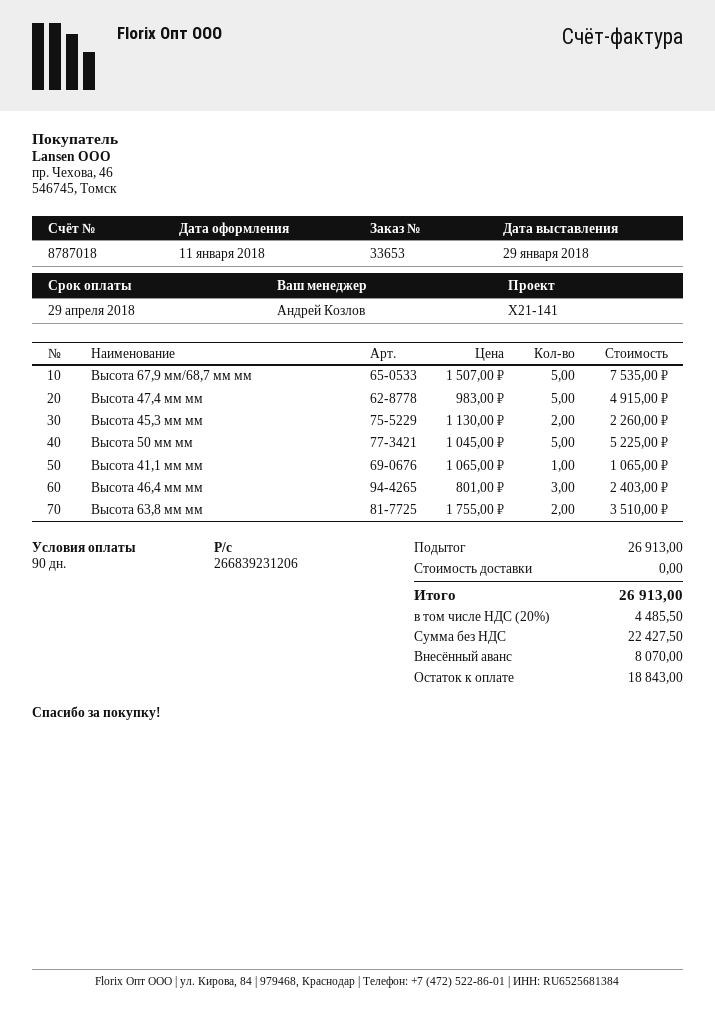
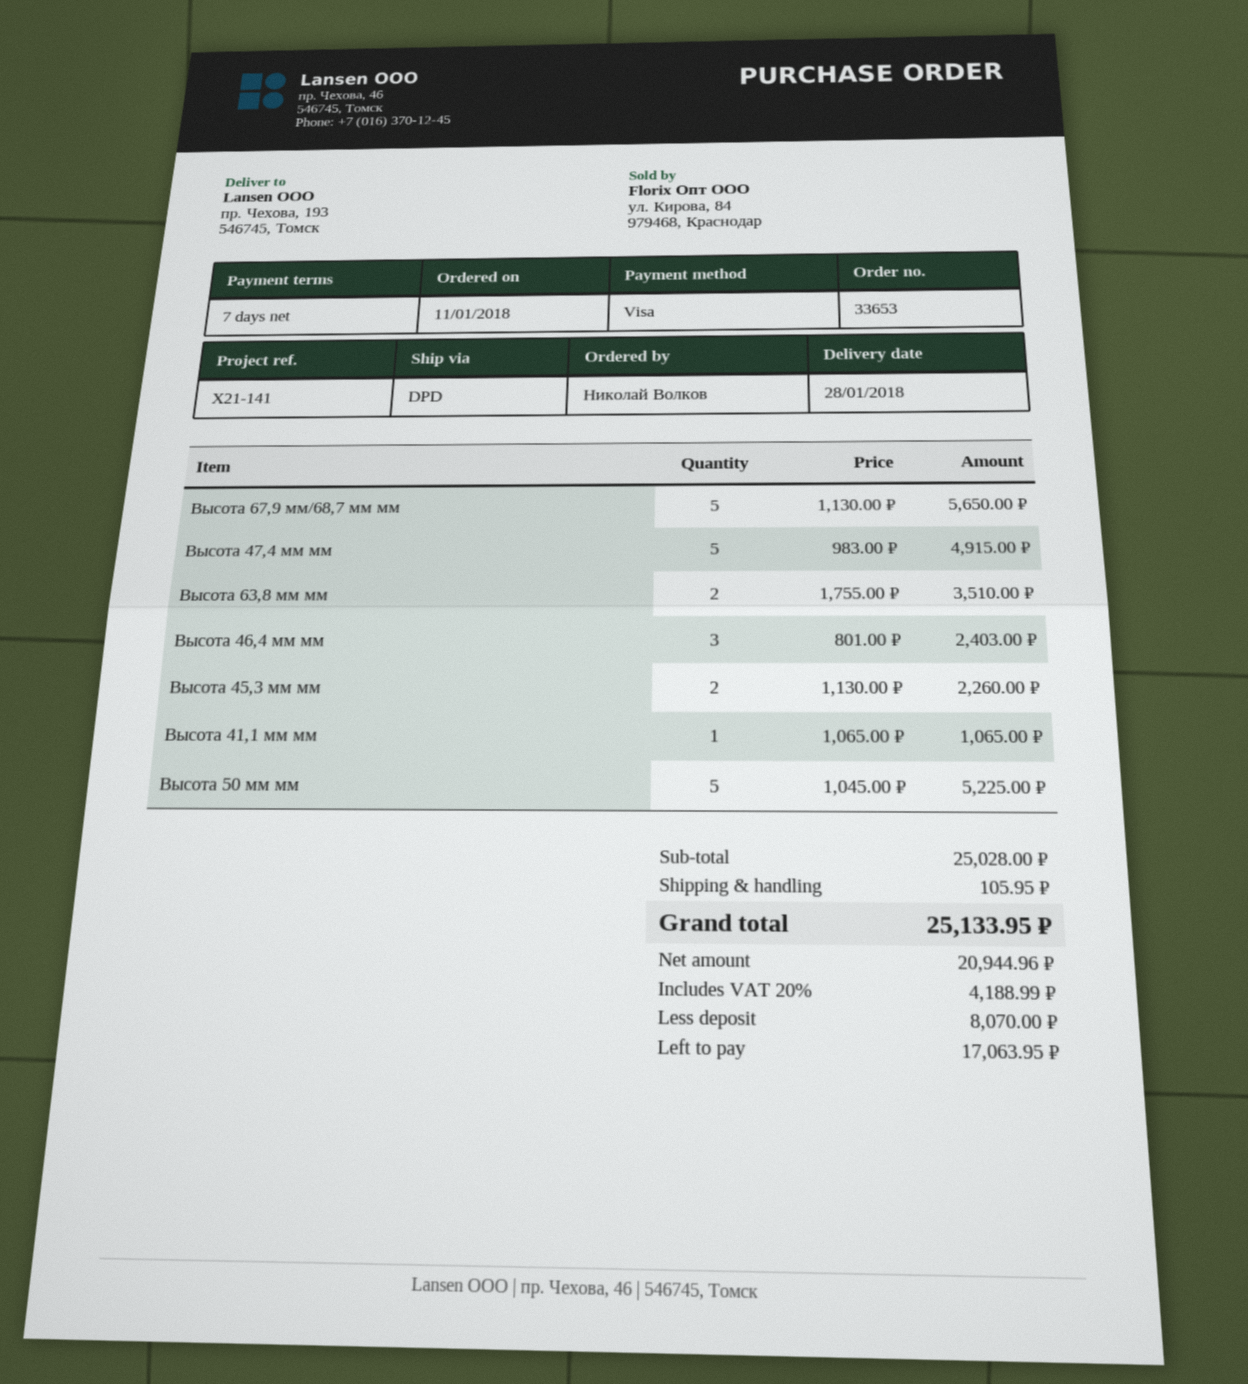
payment terms: 90 days -> 7 days
Высота 67,9 мм/68,7 мм мм: 5 x 1507.00 = 7535.00 -> 5 x 1130.00 = 5650.00
subtotal: 26913.00 -> 25028.00
shipping: 0.00 -> 105.95
net: 22427.50 -> 20944.96
tax: 20% = 4485.50 -> 20% = 4188.99
total: 26913.00 -> 25133.95
balance: 18843.00 -> 17063.95

